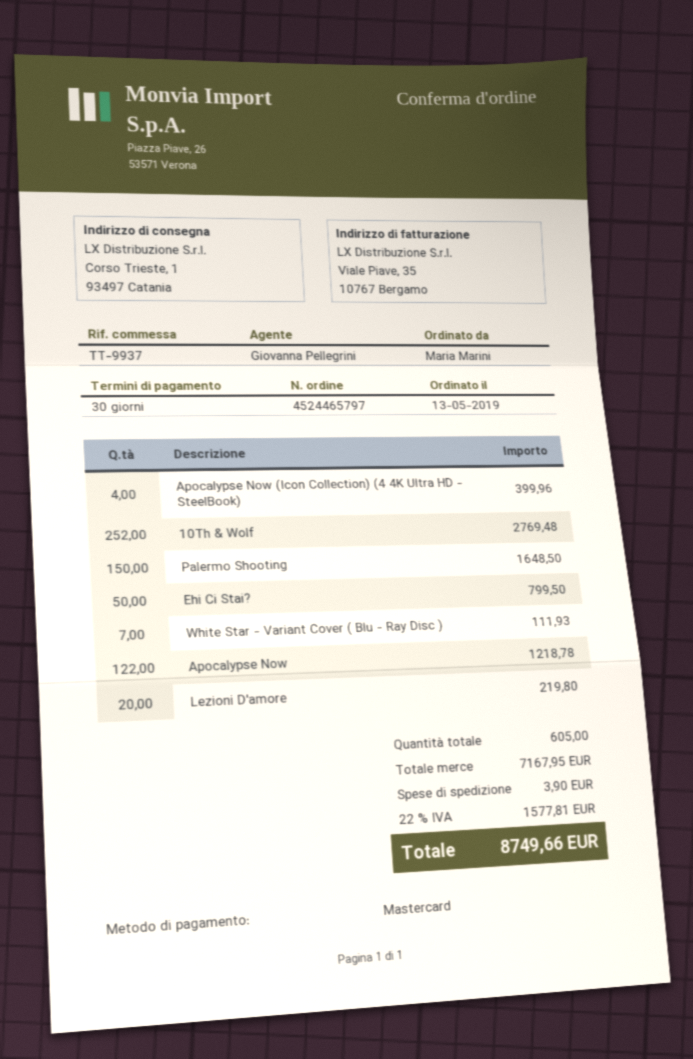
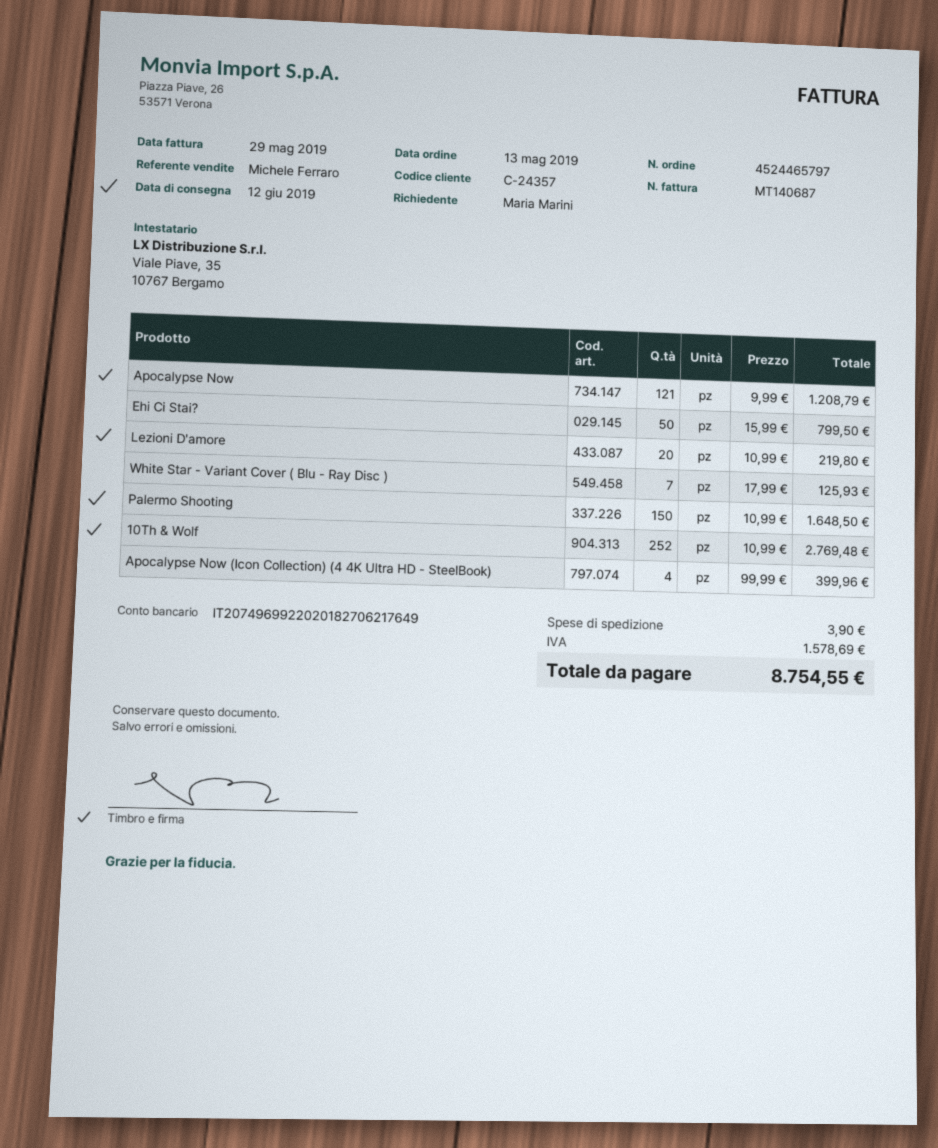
sales rep: Giovanna Pellegrini -> Michele Ferraro
White Star - Variant Cover ( Blu - Ray Disc ): 7 for 111.93 -> 7 for 125.93
Apocalypse Now: 122 for 1218.78 -> 121 for 1208.79
tax: 1577.81 -> 1578.69
total: 8749.66 -> 8754.55

